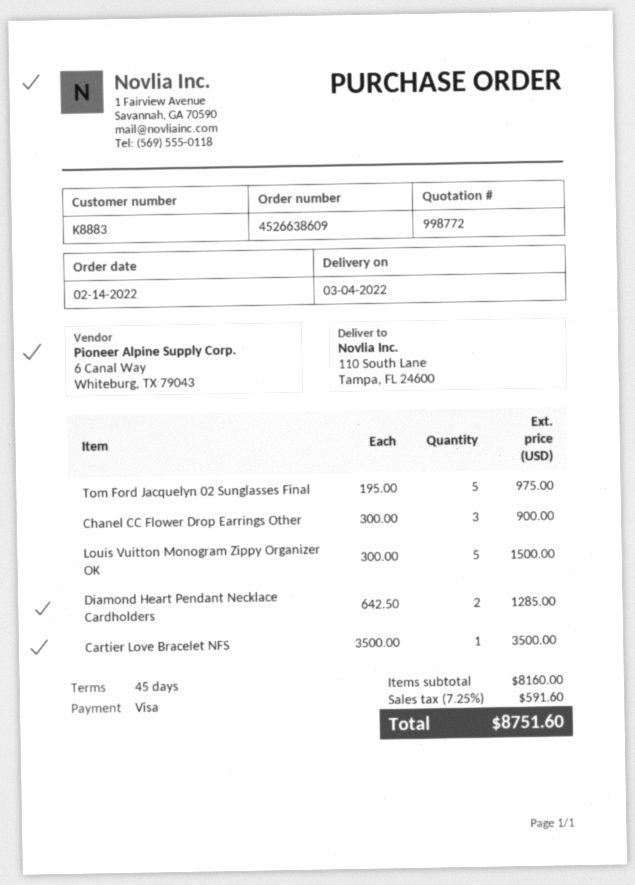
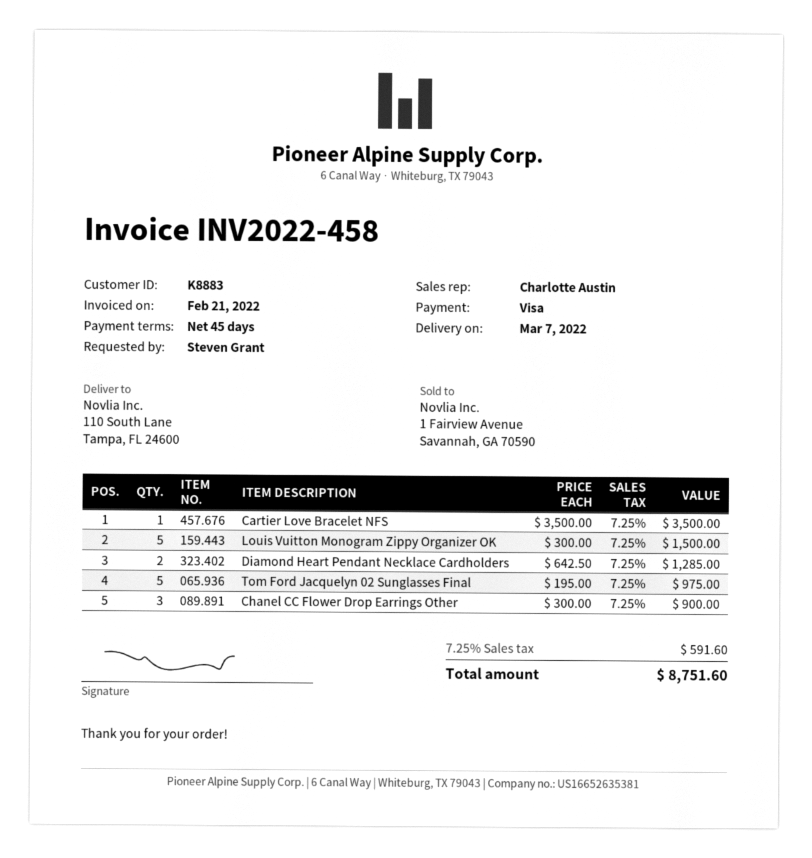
delivery date: 2022-03-04 -> 2022-03-07

